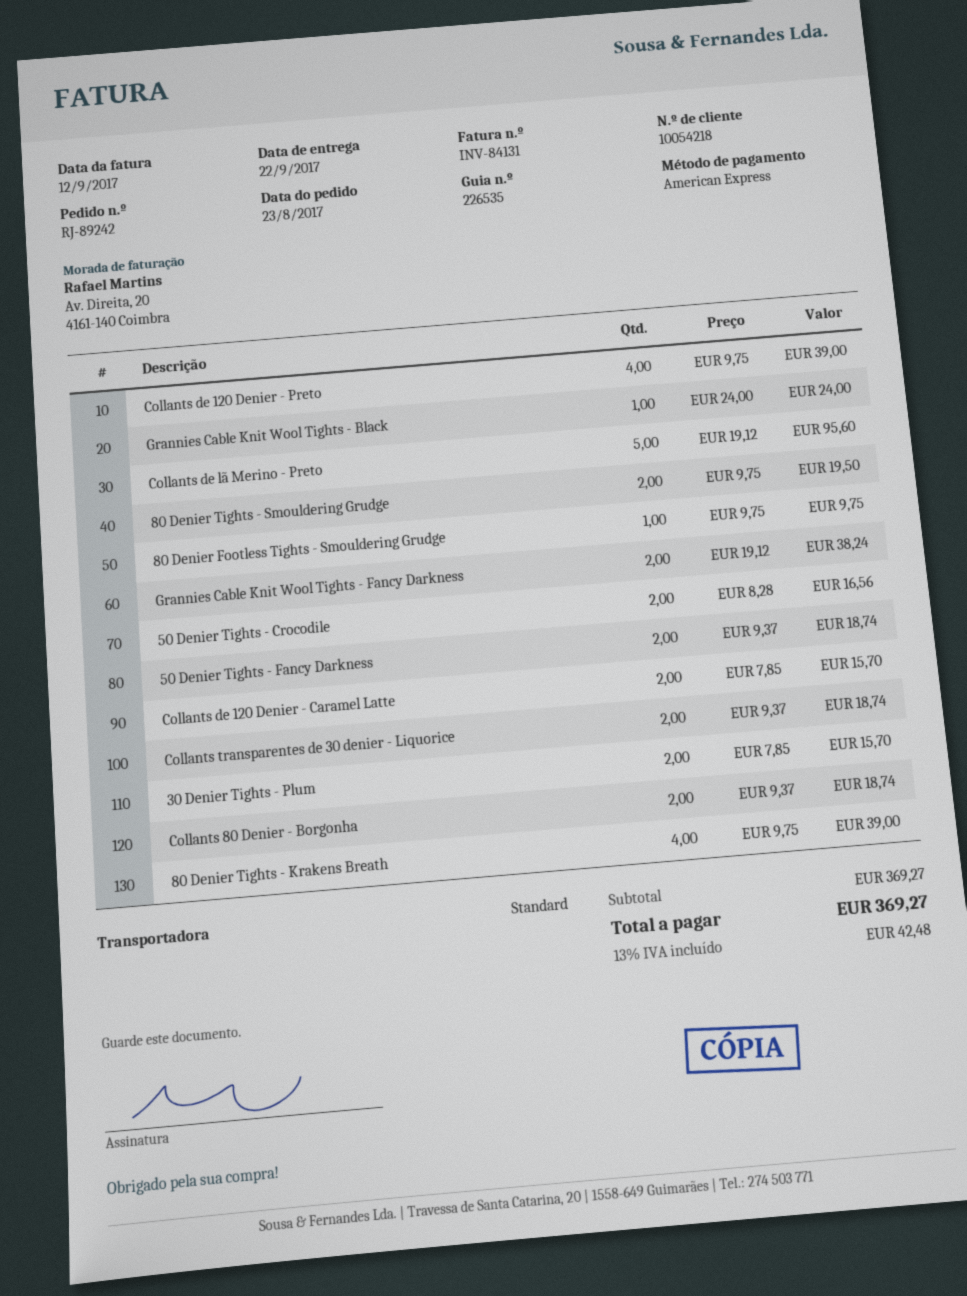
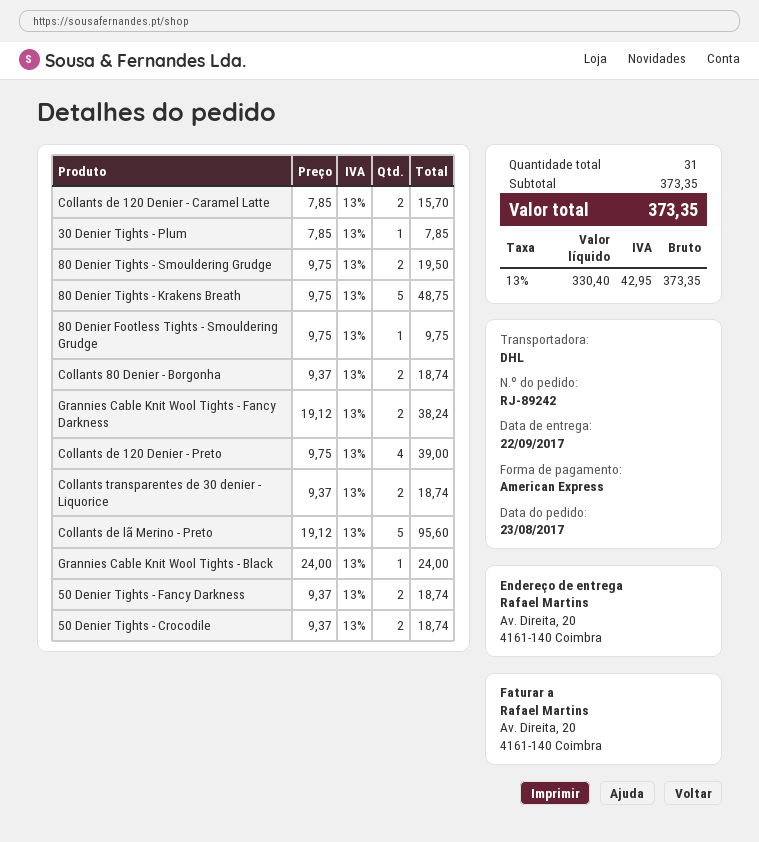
shipping method: standard -> DHL
50 Denier Tights - Crocodile: 2 x 8.28 = 16.56 -> 2 x 9.37 = 18.74
30 Denier Tights - Plum: 2 x 7.85 = 15.70 -> 1 x 7.85 = 7.85
80 Denier Tights - Krakens Breath: 4 x 9.75 = 39.00 -> 5 x 9.75 = 48.75
subtotal: 369.27 -> 373.35
tax: 13% = 42.48 -> 13% = 42.95
total: 369.27 -> 373.35

